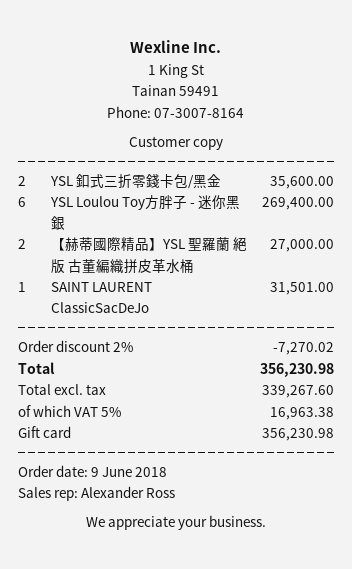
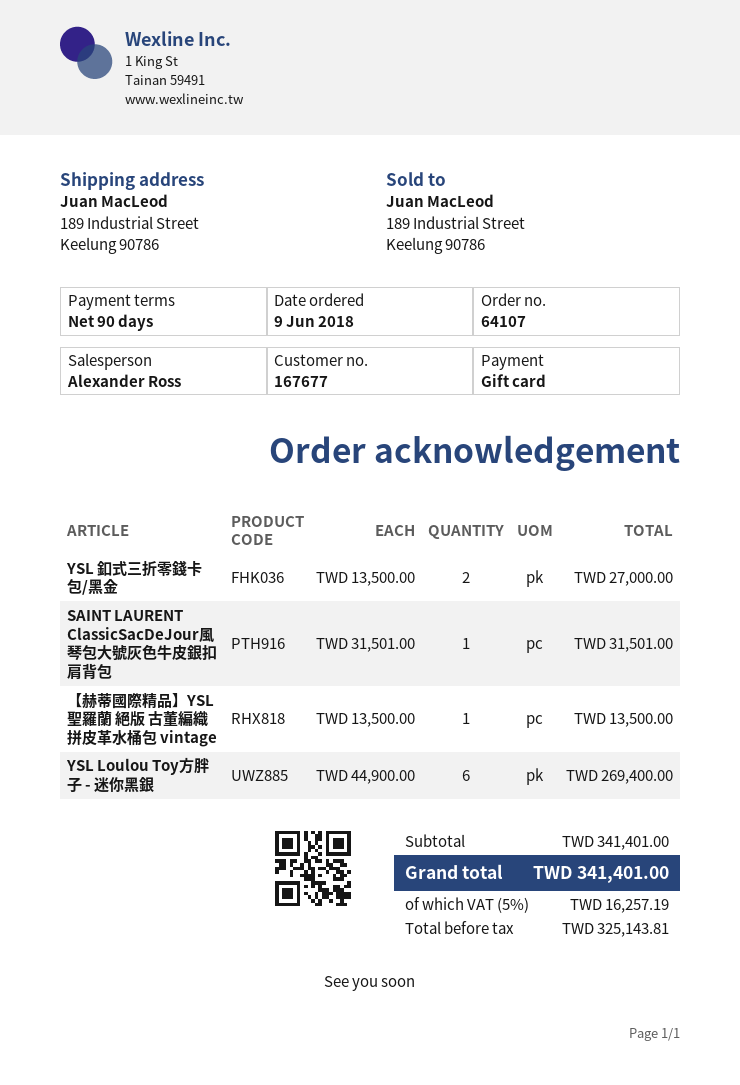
YSL 釦式三折零錢卡包/黑金: 2 for 35600.00 -> 2 for 27000.00
【赫蒂國際精品】YSL 聖羅蘭 絕版 古董編織拼皮革水桶: 2 for 27000.00 -> 1 for 13500.00
discount: 2% = 7270.02 -> none
net: 339267.60 -> 325143.81
tax: 5% = 16963.38 -> 5% = 16257.19
total: 356230.98 -> 341401.00

